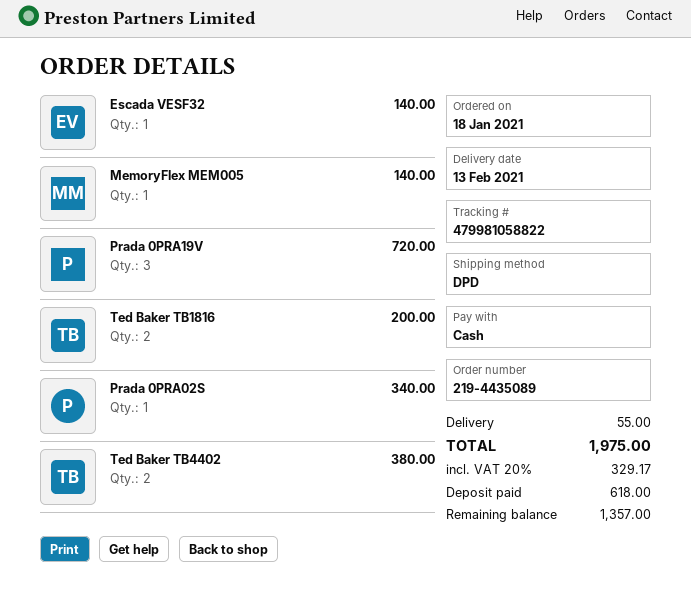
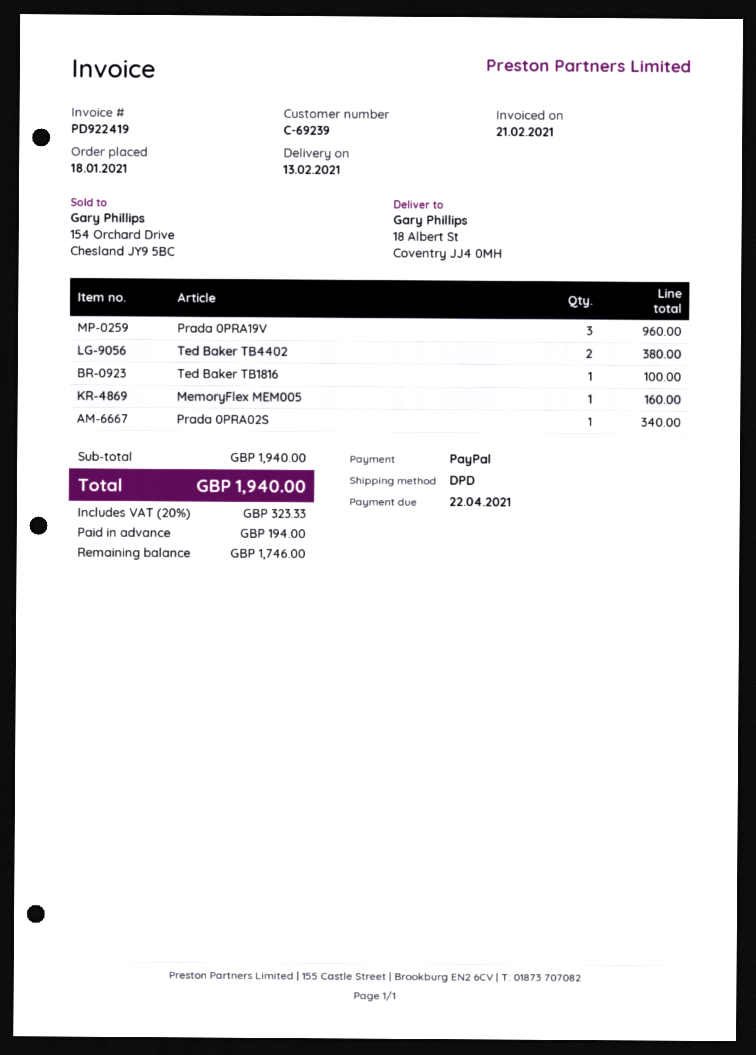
payment method: cash -> PayPal
Escada VESF32: 1 for 140.00 -> none
MemoryFlex MEM005: 1 for 140.00 -> 1 for 160.00
Prada 0PRA19V: 3 for 720.00 -> 3 for 960.00
Ted Baker TB1816: 2 for 200.00 -> 1 for 100.00
shipping: 55.00 -> none
tax: 20% = 329.17 -> 20% = 323.33
total: 1975.00 -> 1940.00
deposit: 618.00 -> 194.00
balance: 1357.00 -> 1746.00

